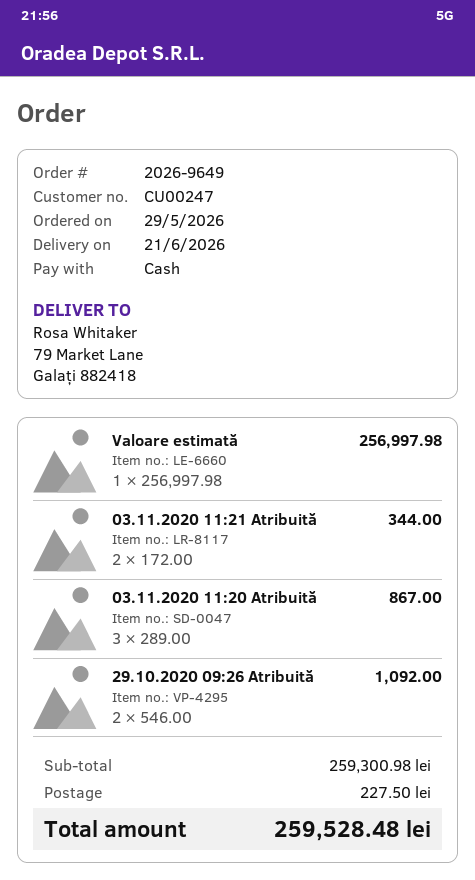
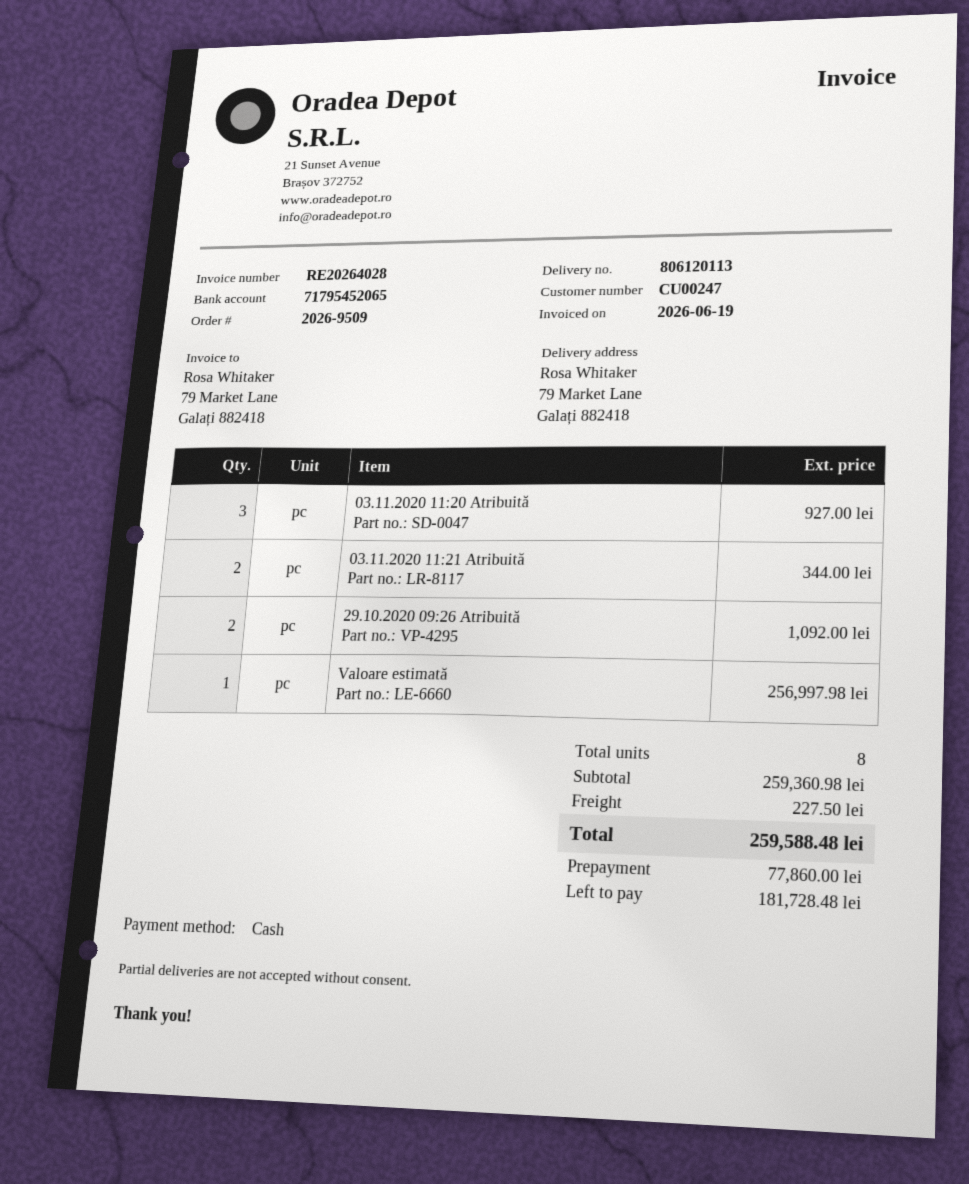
order number: 2026-9649 -> 2026-9509
03.11.2020 11:20 Atribuită: 3 for 867.00 -> 3 for 927.00
subtotal: 259300.98 -> 259360.98
total: 259528.48 -> 259588.48

